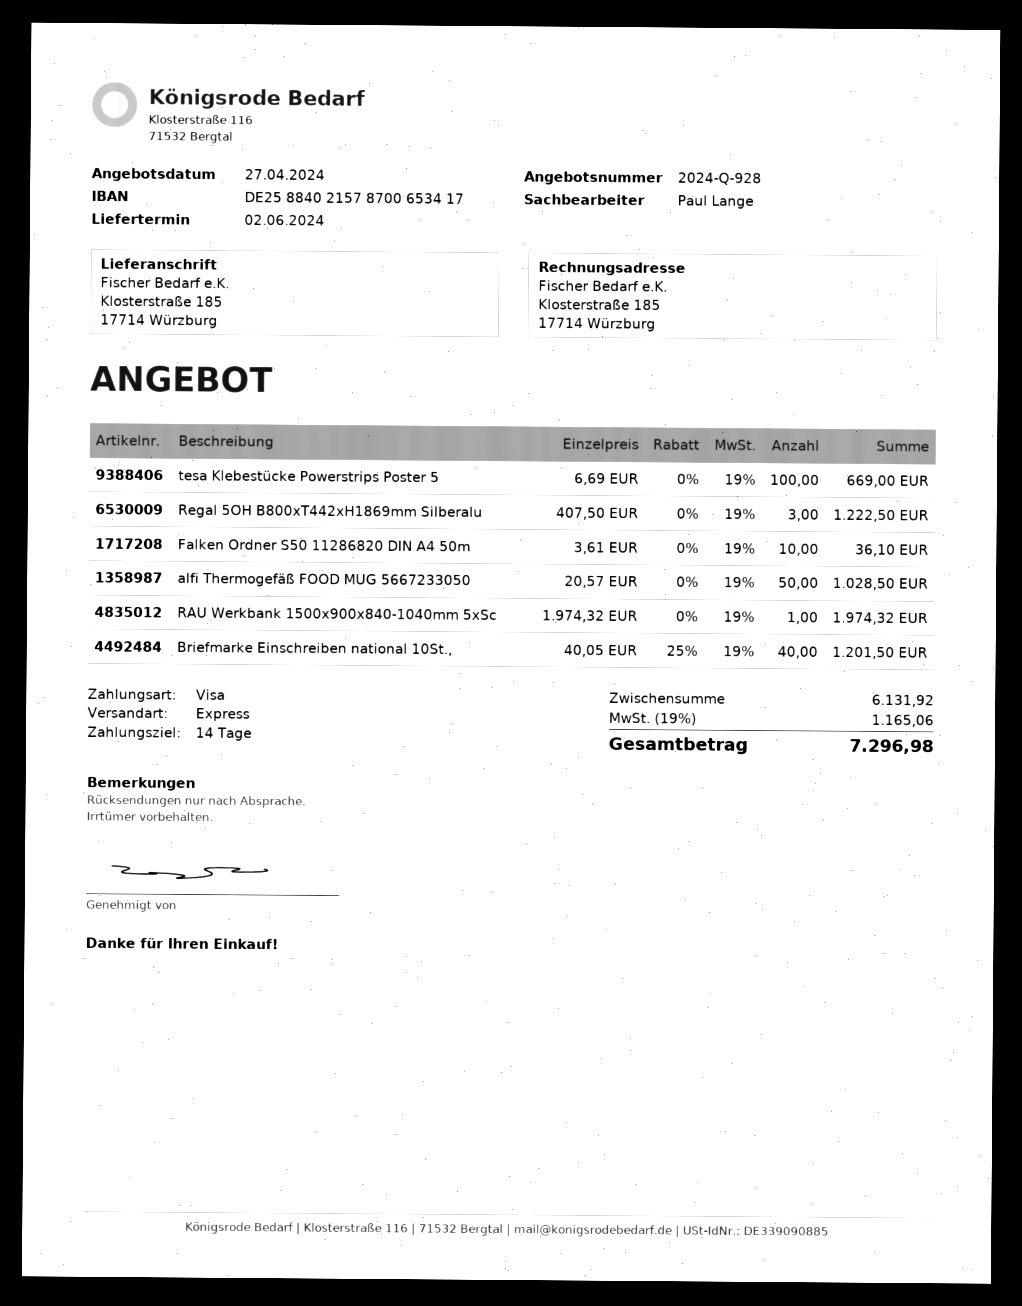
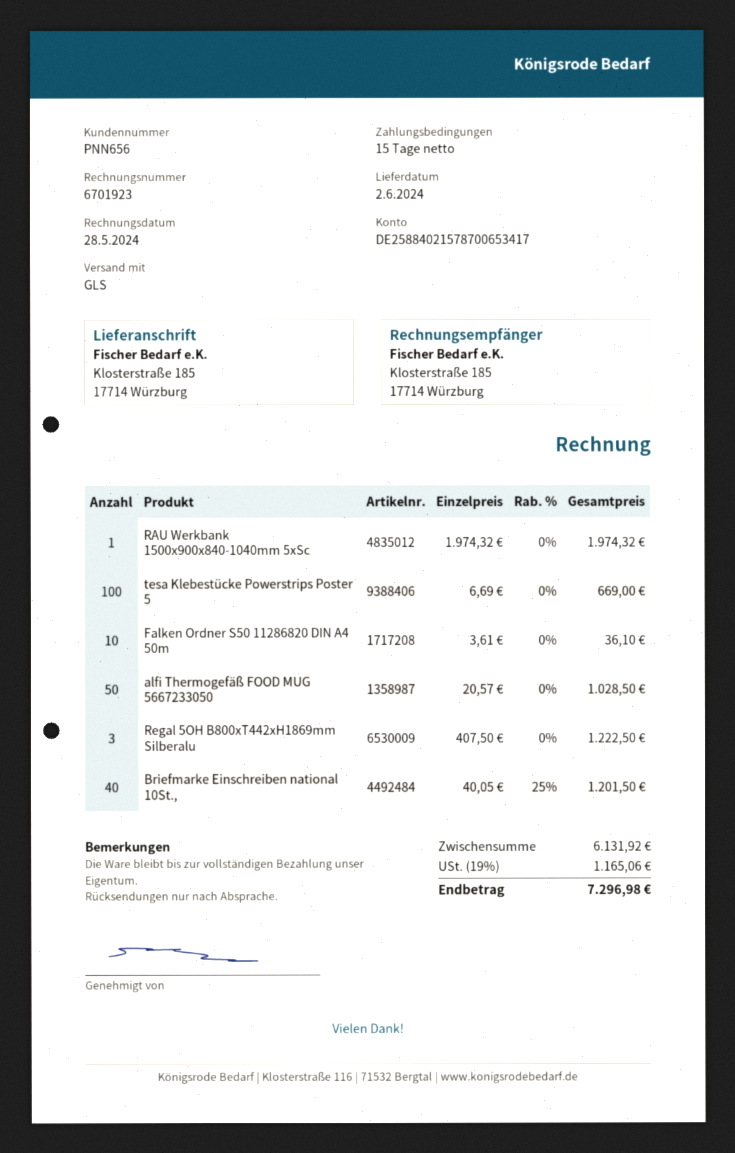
payment terms: 14 days -> 15 days
shipping method: express -> GLS

